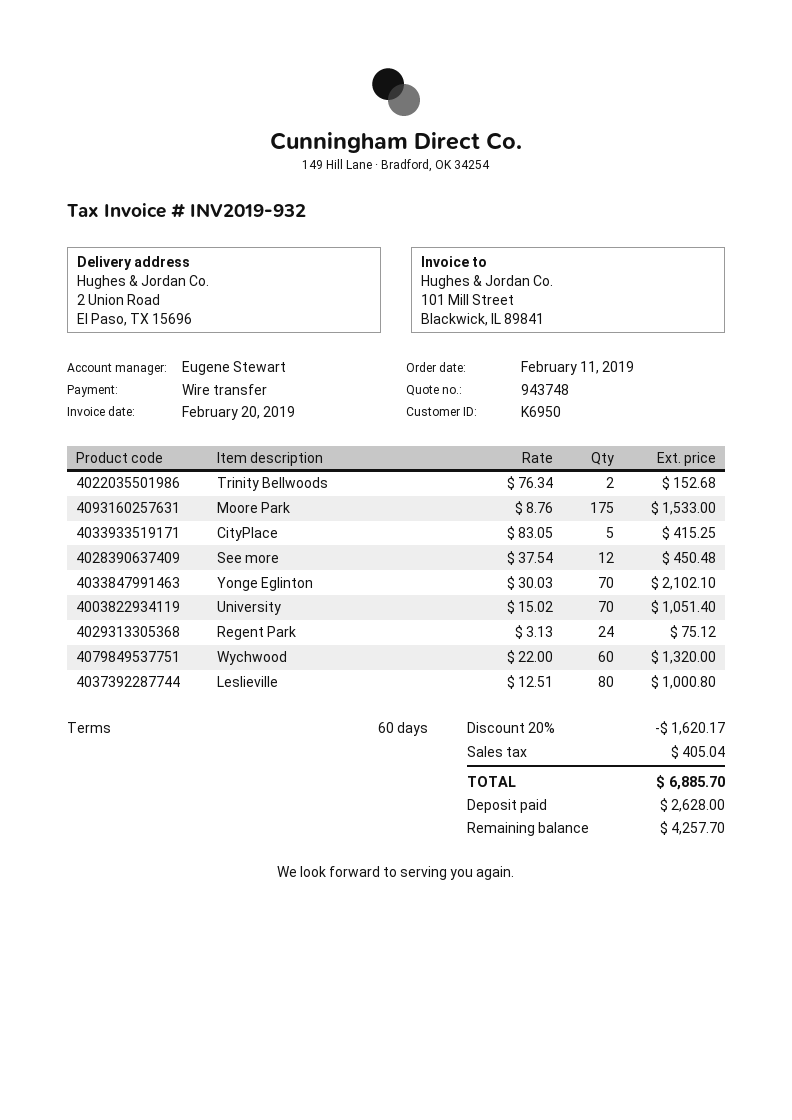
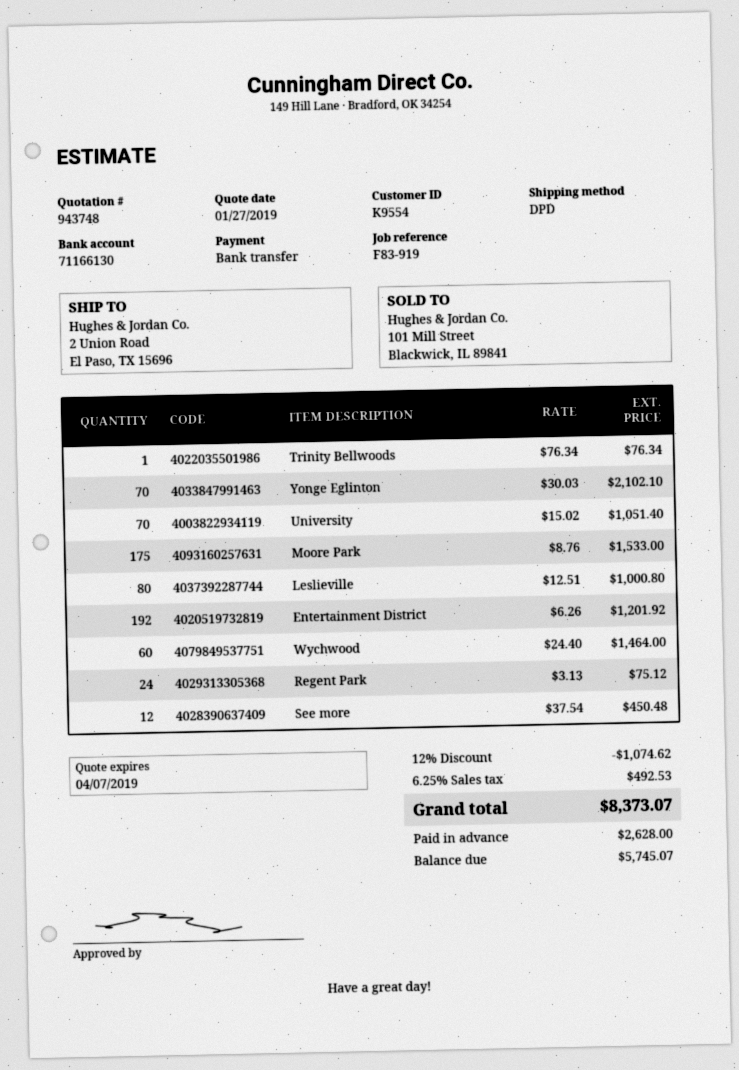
customer number: K6950 -> K9554
Trinity Bellwoods: 2 x 76.34 = 152.68 -> 1 x 76.34 = 76.34
CityPlace: 5 x 83.05 = 415.25 -> none
Wychwood: 60 x 22.00 = 1320.00 -> 60 x 24.40 = 1464.00
Entertainment District: none -> 192 x 6.26 = 1201.92
discount: 20% = 1620.17 -> 12% = 1074.62
tax: 405.04 -> 492.53
total: 6885.70 -> 8373.07
balance: 4257.70 -> 5745.07

